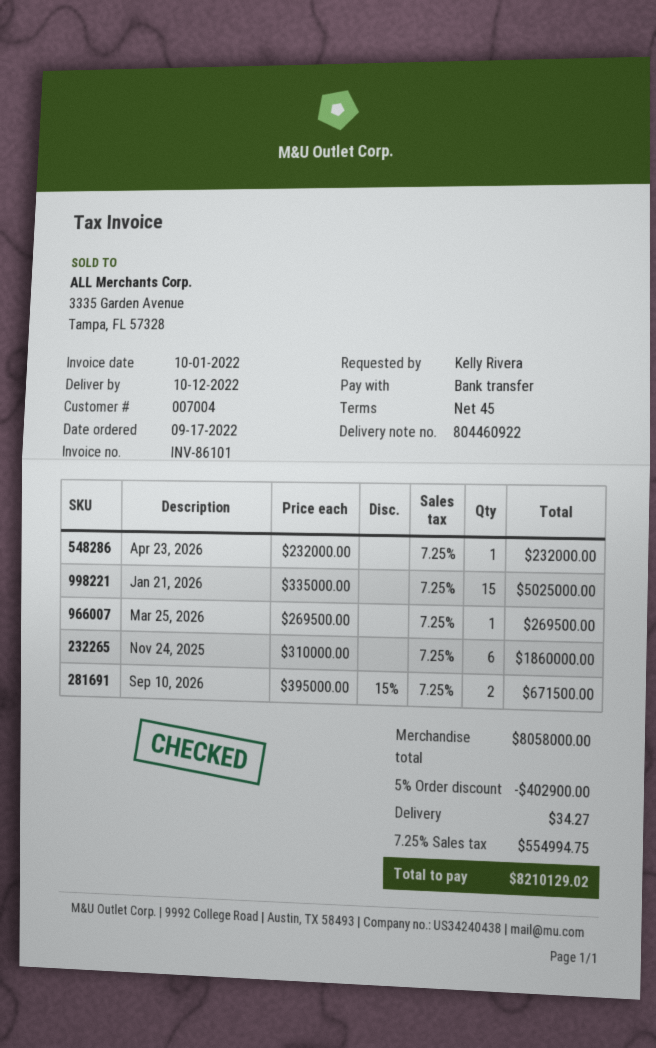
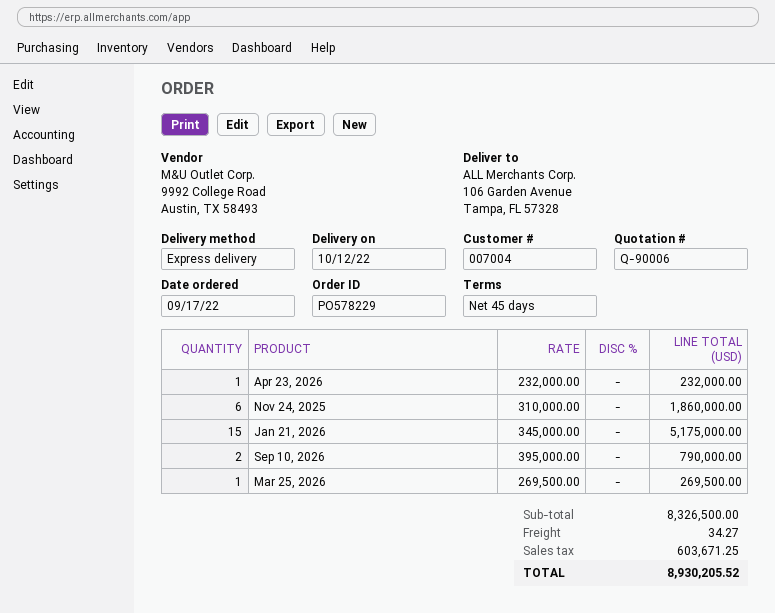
Jan 21, 2026: 15 x 335000.00 = 5025000.00 -> 15 x 345000.00 = 5175000.00
Sep 10, 2026: 2 x 395000.00 - 15% = 671500.00 -> 2 x 395000.00 = 790000.00
subtotal: 8058000.00 -> 8326500.00
discount: 5% = 402900.00 -> none
tax: 554994.75 -> 603671.25
total: 8210129.02 -> 8930205.52

